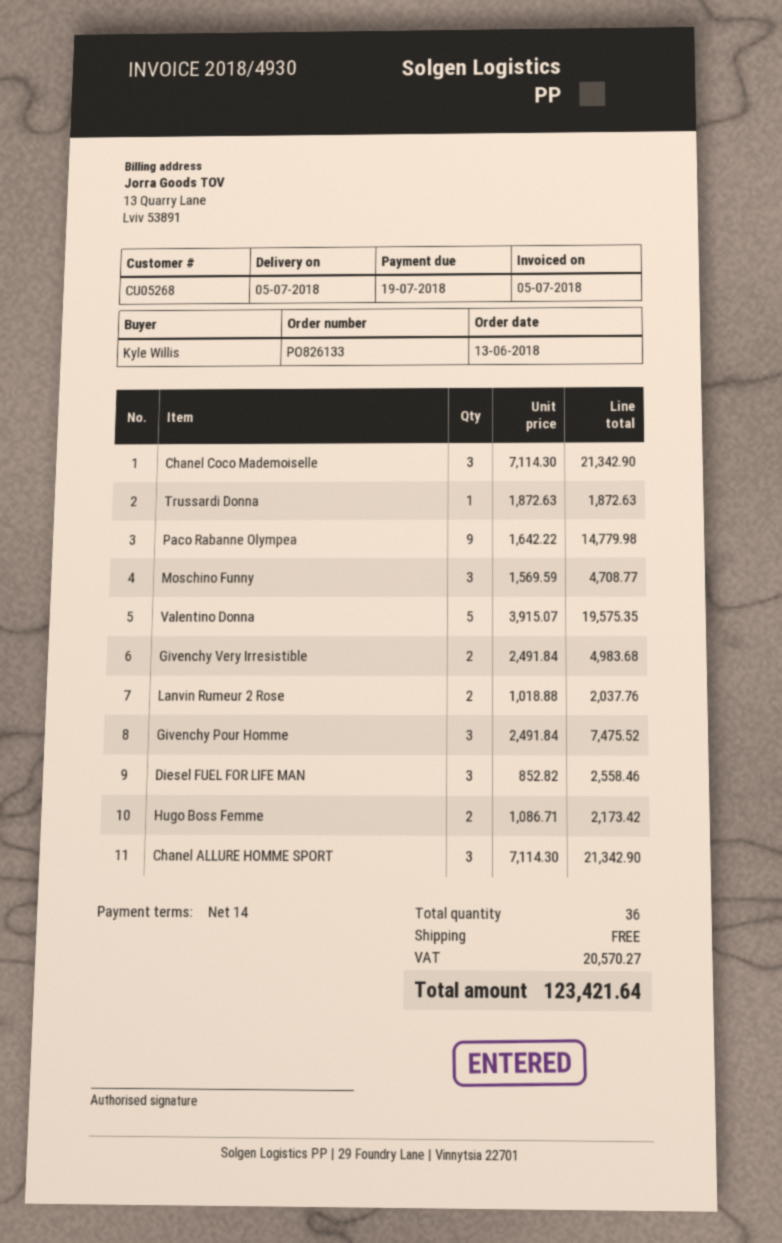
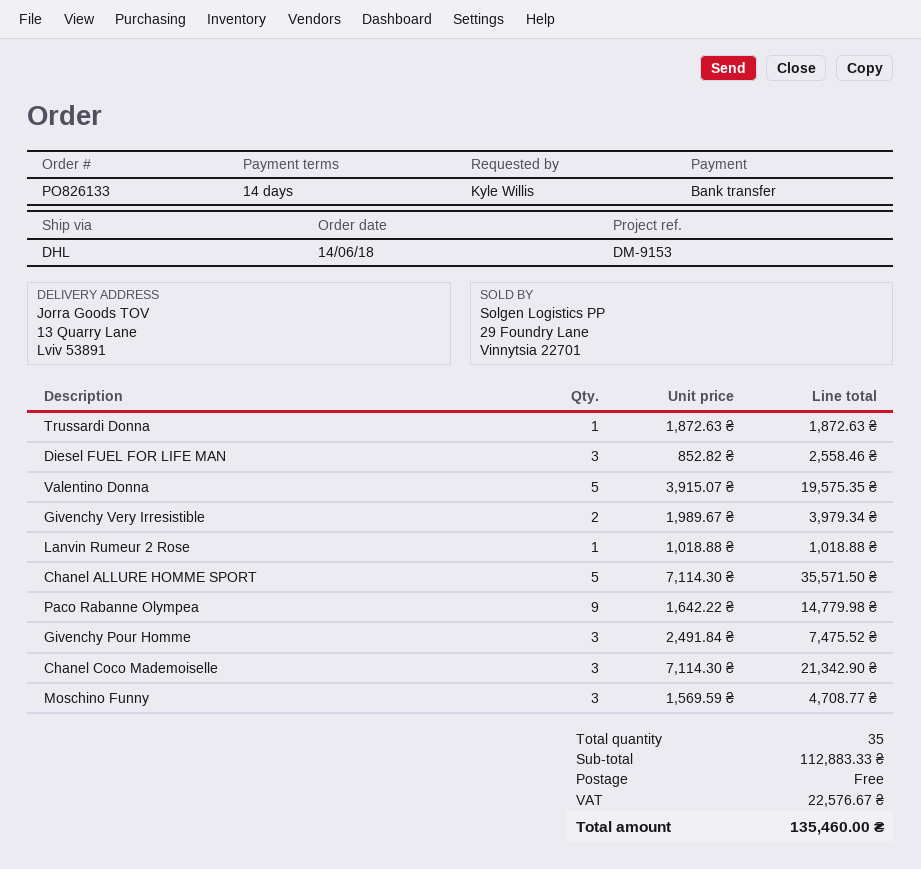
order date: 2018-06-13 -> 2018-06-14
Givenchy Very Irresistible: 2 x 2491.84 = 4983.68 -> 2 x 1989.67 = 3979.34
Lanvin Rumeur 2 Rose: 2 x 1018.88 = 2037.76 -> 1 x 1018.88 = 1018.88
Hugo Boss Femme: 2 x 1086.71 = 2173.42 -> none
Chanel ALLURE HOMME SPORT: 3 x 7114.30 = 21342.90 -> 5 x 7114.30 = 35571.50
total quantity: 36 -> 35
tax: 20570.27 -> 22576.67
total: 123421.64 -> 135460.00

